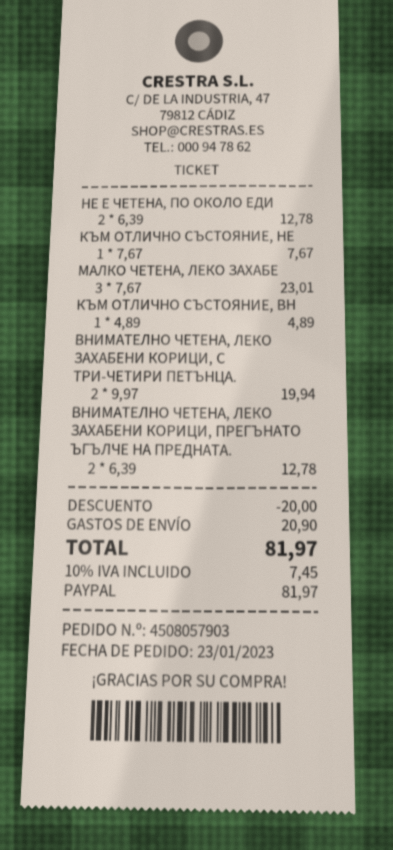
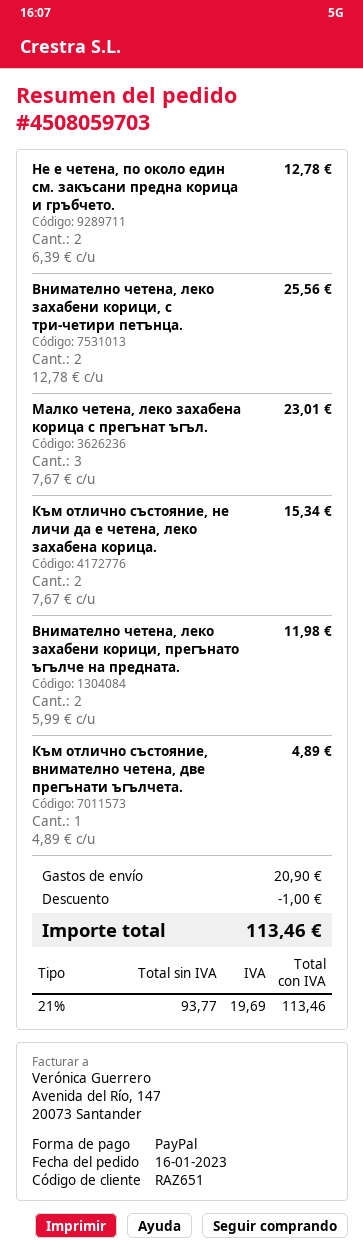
order number: 4508057903 -> 4508059703
order date: 2023-01-23 -> 2023-01-16
КЪМ ОТЛИЧНО СЪСТОЯНИЕ, НЕ: 1 x 7.67 = 7.67 -> 2 x 7.67 = 15.34
ВНИМАТЕЛНО ЧЕТЕНА, ЛЕКО ЗАХАБЕНИ КОРИЦИ, С ТРИ-ЧЕТИРИ ПЕТЪНЦА.: 2 x 9.97 = 19.94 -> 2 x 12.78 = 25.56
ВНИМАТЕЛНО ЧЕТЕНА, ЛЕКО ЗАХАБЕНИ КОРИЦИ, ПРЕГЪНАТО ЪГЪЛЧЕ НА ПРЕДНАТА.: 2 x 6.39 = 12.78 -> 2 x 5.99 = 11.98
discount: 20.00 -> 1.00
tax: 10% = 7.45 -> 21% = 19.69
total: 81.97 -> 113.46

